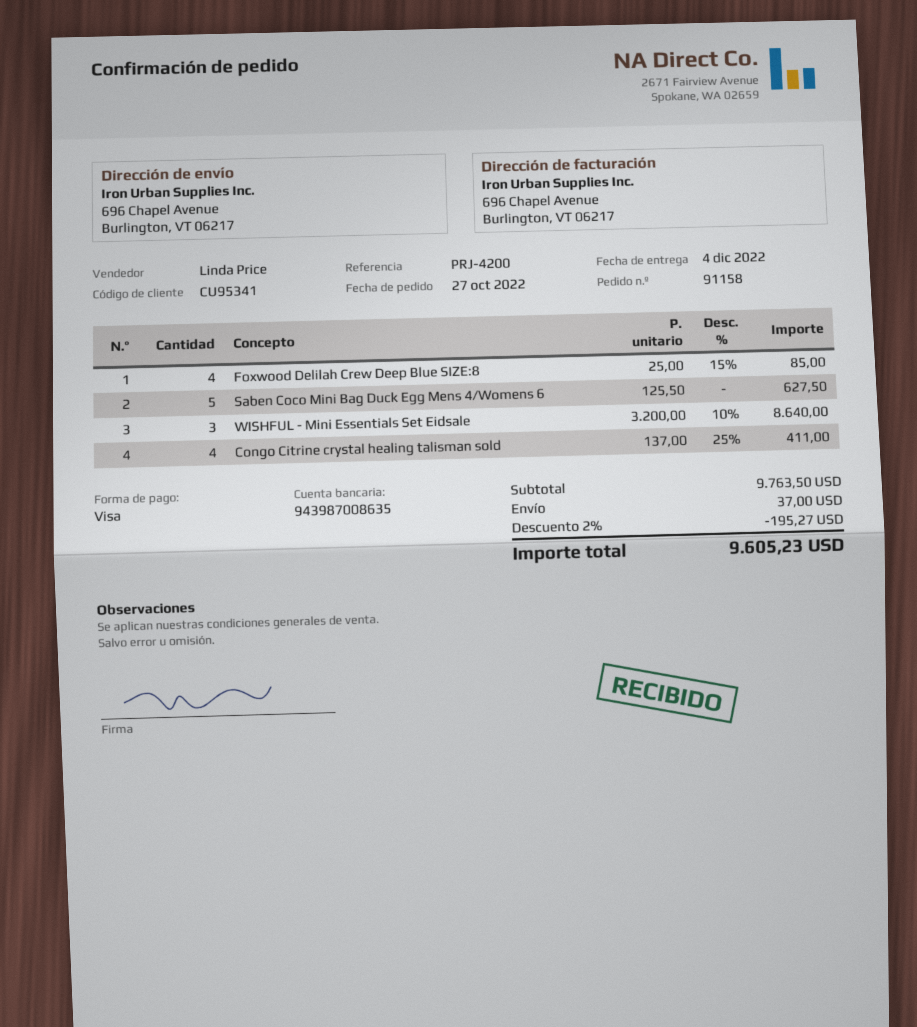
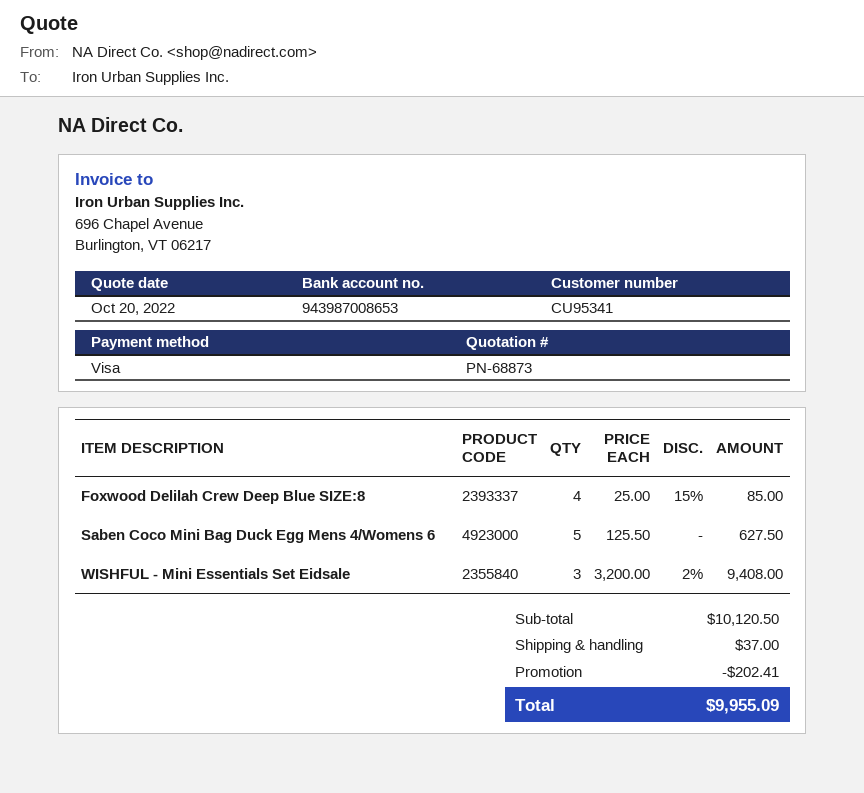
bank account: 943987008635 -> 943987008653
WISHFUL - Mini Essentials Set Eidsale: 3 x 3200.00 - 10% = 8640.00 -> 3 x 3200.00 - 2% = 9408.00
Congo Citrine crystal healing talisman sold: 4 x 137.00 - 25% = 411.00 -> none
subtotal: 9763.50 -> 10120.50
discount: 195.27 -> 202.41
total: 9605.23 -> 9955.09

